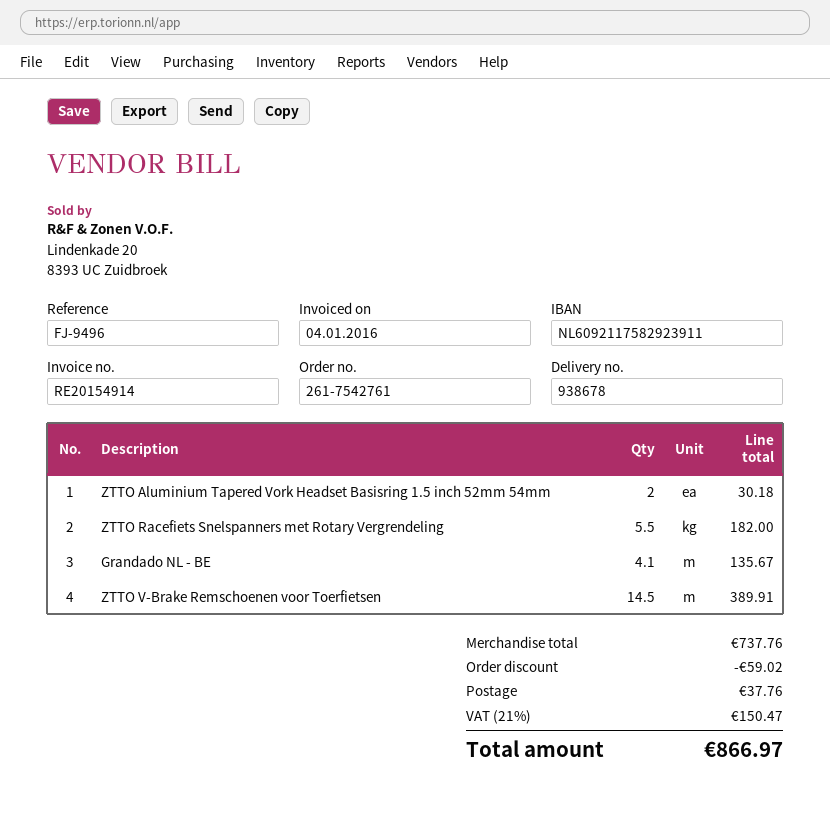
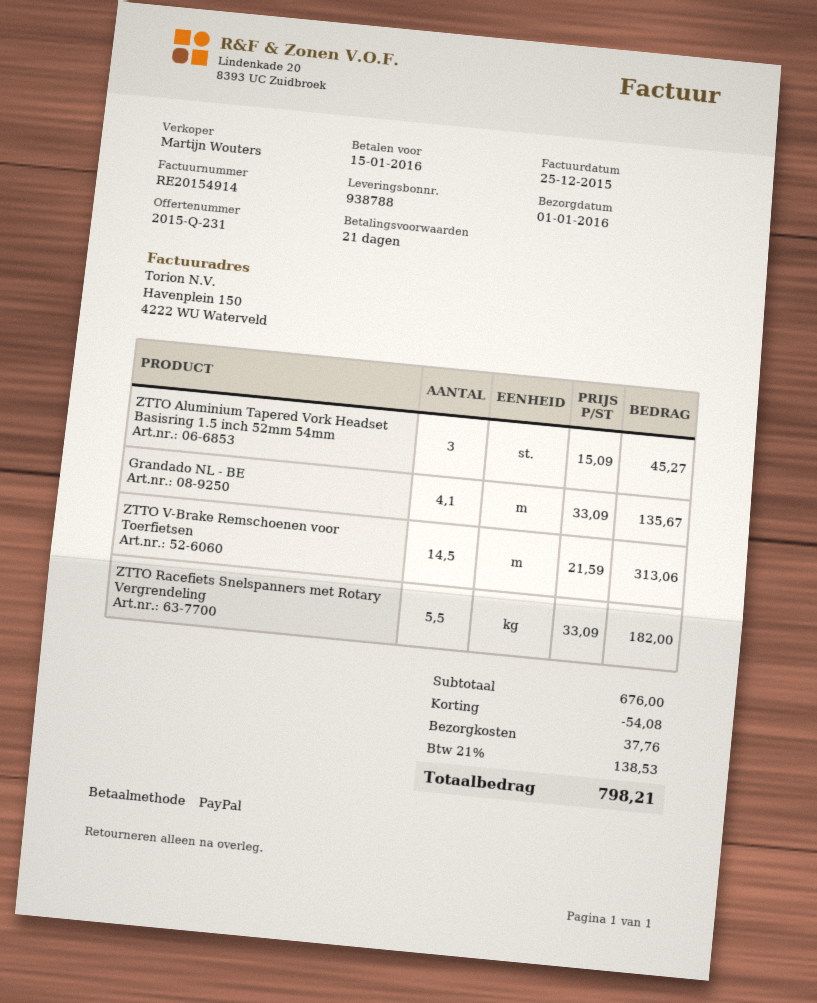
delivery note number: 938678 -> 938788
invoice date: 2016-01-04 -> 2015-12-25
ZTTO Aluminium Tapered Vork Headset Basisring 1.5 inch 52mm 54mm: 2 for 30.18 -> 3 for 45.27
ZTTO V-Brake Remschoenen voor Toerfietsen: 14.5 for 389.91 -> 14.5 for 313.06
subtotal: 737.76 -> 676.00
discount: 59.02 -> 54.08
tax: 21% = 150.47 -> 21% = 138.53
total: 866.97 -> 798.21

